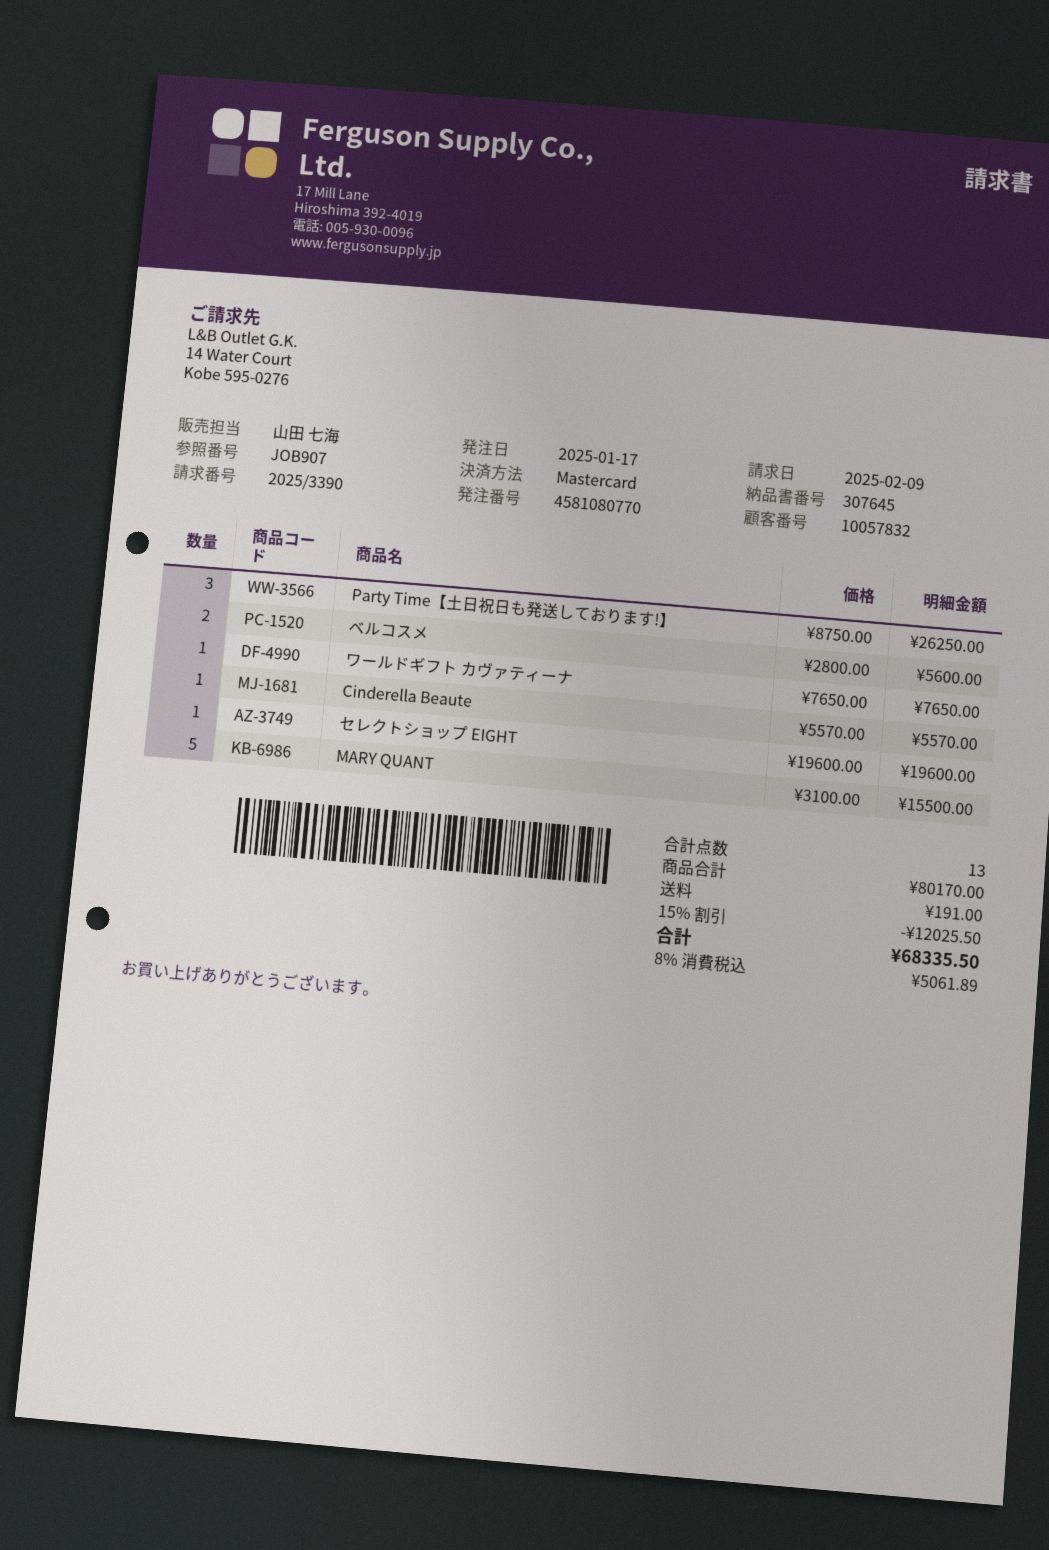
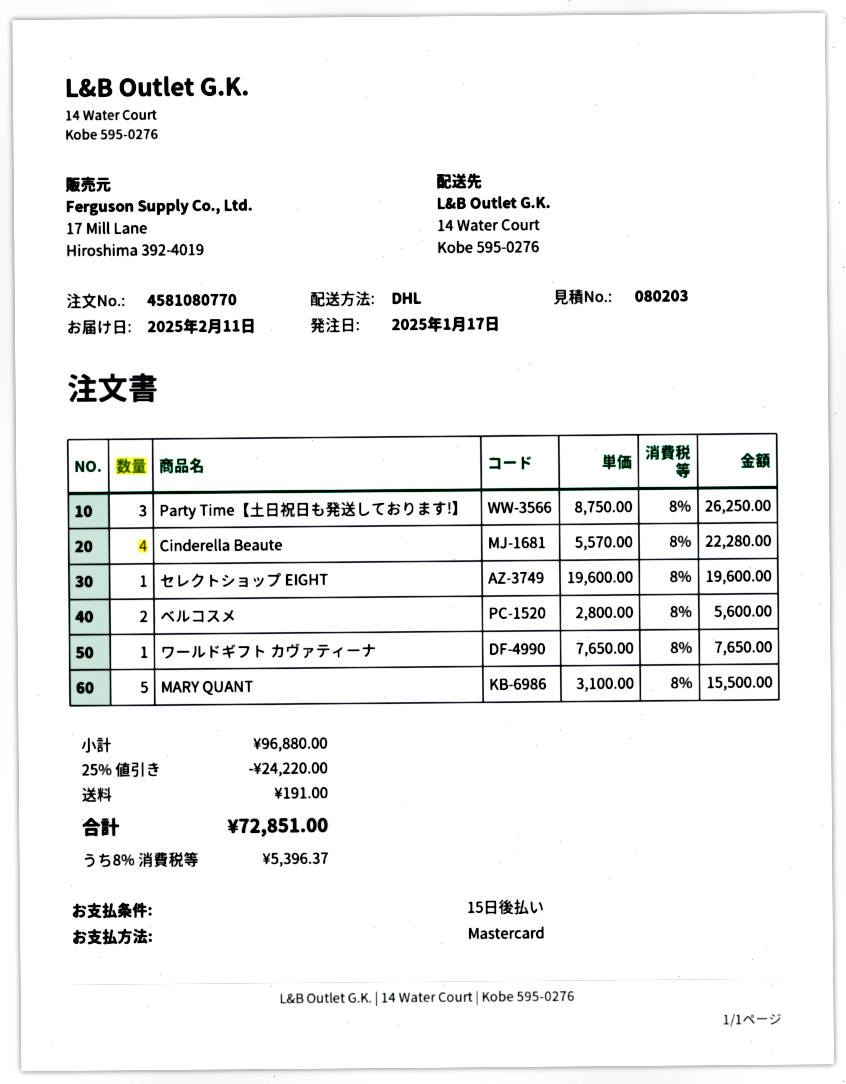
Cinderella Beaute: 1 x 5570.00 = 5570.00 -> 4 x 5570.00 = 22280.00
subtotal: 80170.00 -> 96880.00
discount: 15% = 12025.50 -> 25% = 24220.00
tax: 8% = 5061.89 -> 8% = 5396.37
total: 68335.50 -> 72851.00

